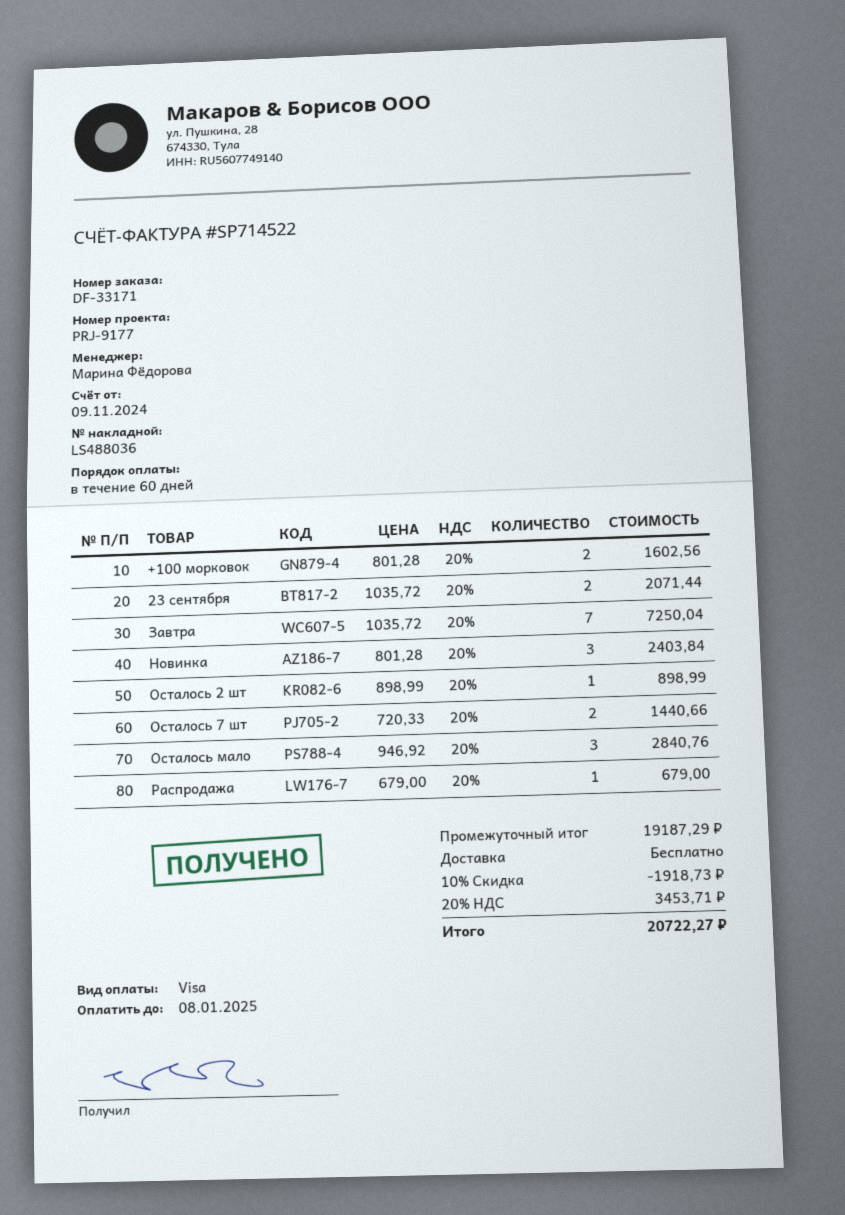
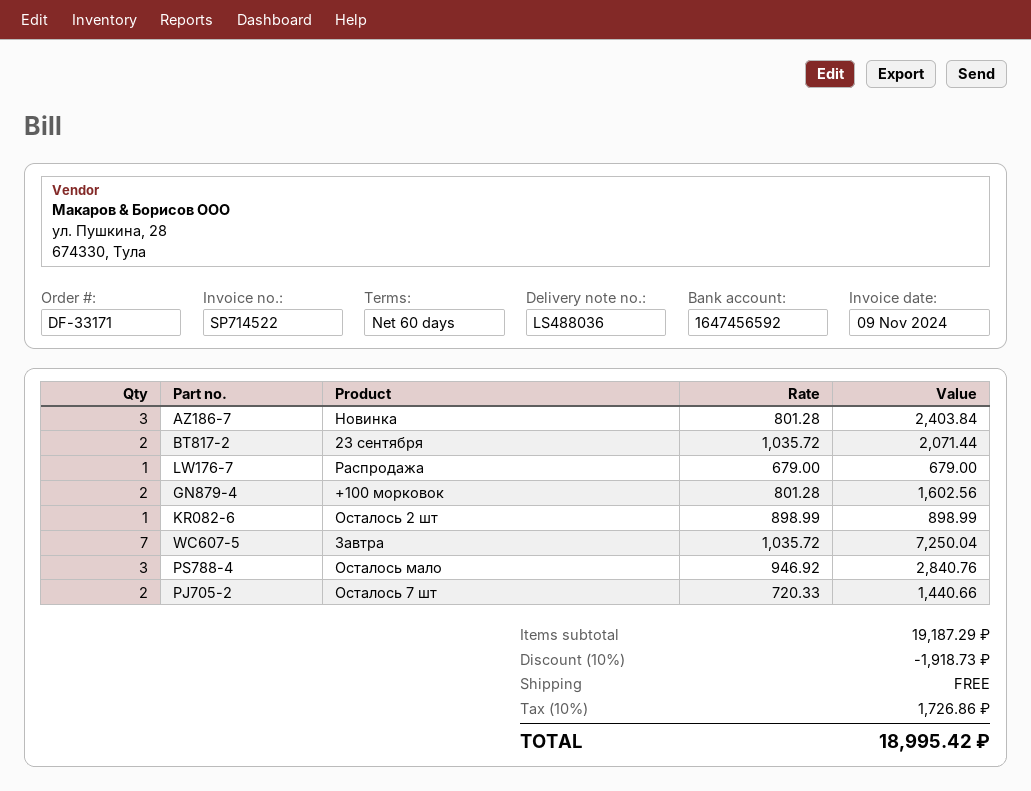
tax: 20% = 3453.71 -> 10% = 1726.86
total: 20722.27 -> 18995.42

